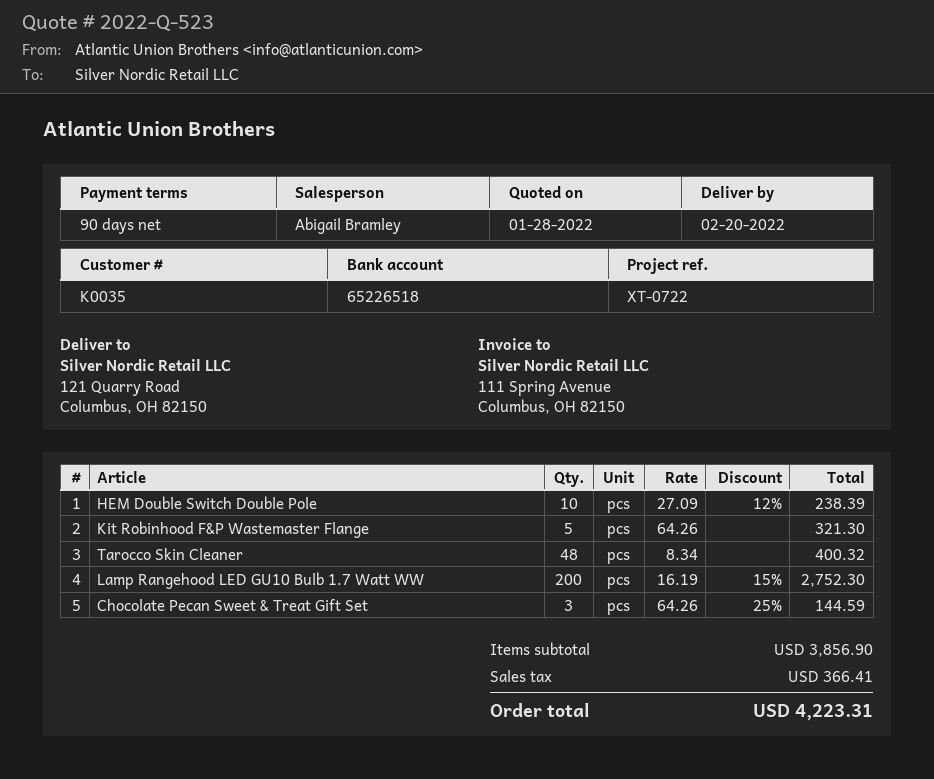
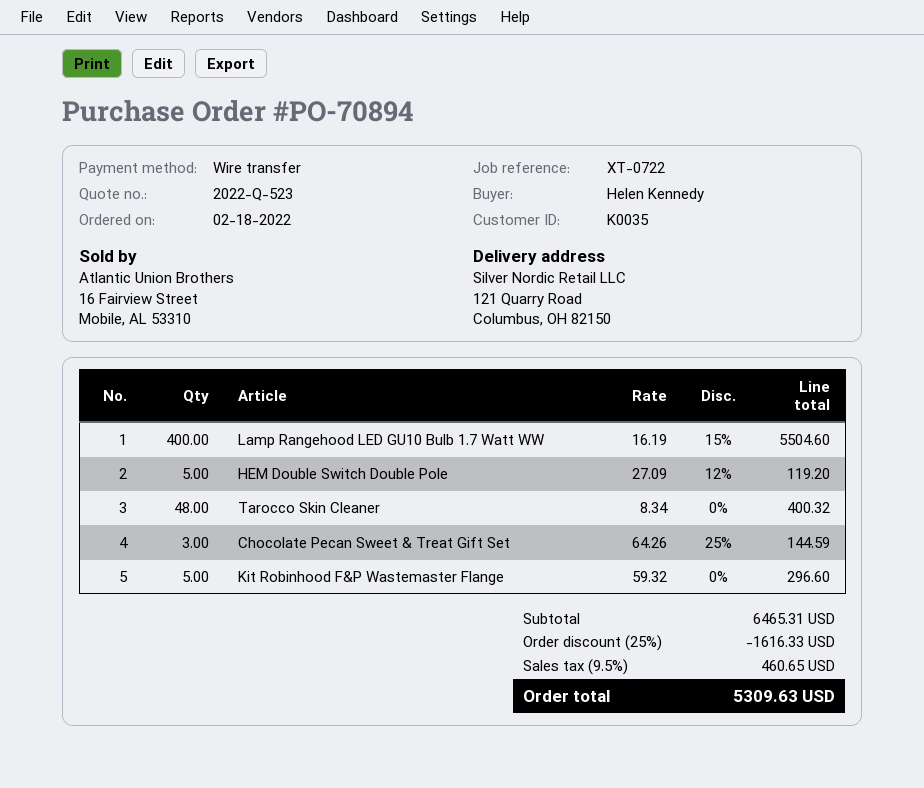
HEM Double Switch Double Pole: 10 x 27.09 - 12% = 238.39 -> 5 x 27.09 - 12% = 119.20
Kit Robinhood F&P Wastemaster Flange: 5 x 64.26 = 321.30 -> 5 x 59.32 = 296.60
Lamp Rangehood LED GU10 Bulb 1.7 Watt WW: 200 x 16.19 - 15% = 2752.30 -> 400 x 16.19 - 15% = 5504.60
subtotal: 3856.90 -> 6465.31
discount: none -> 25% = 1616.33
tax: 366.41 -> 460.65
total: 4223.31 -> 5309.63

